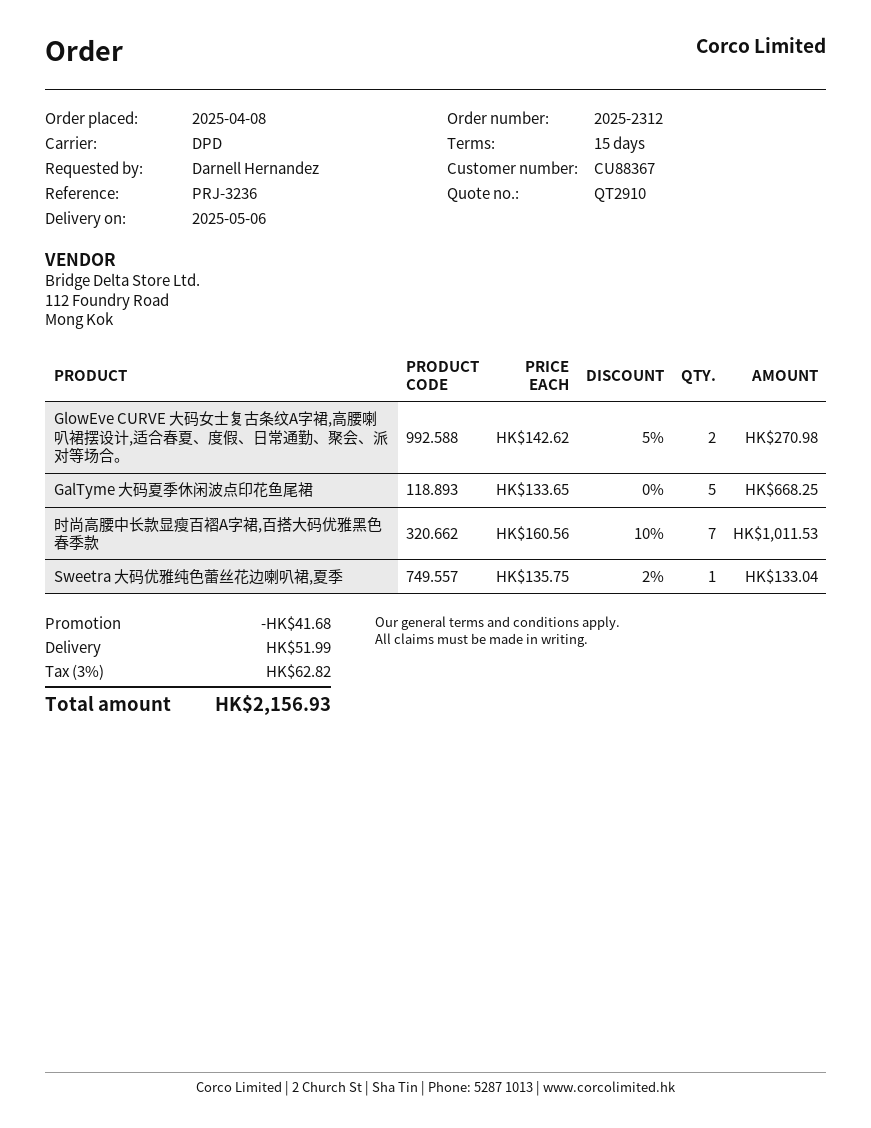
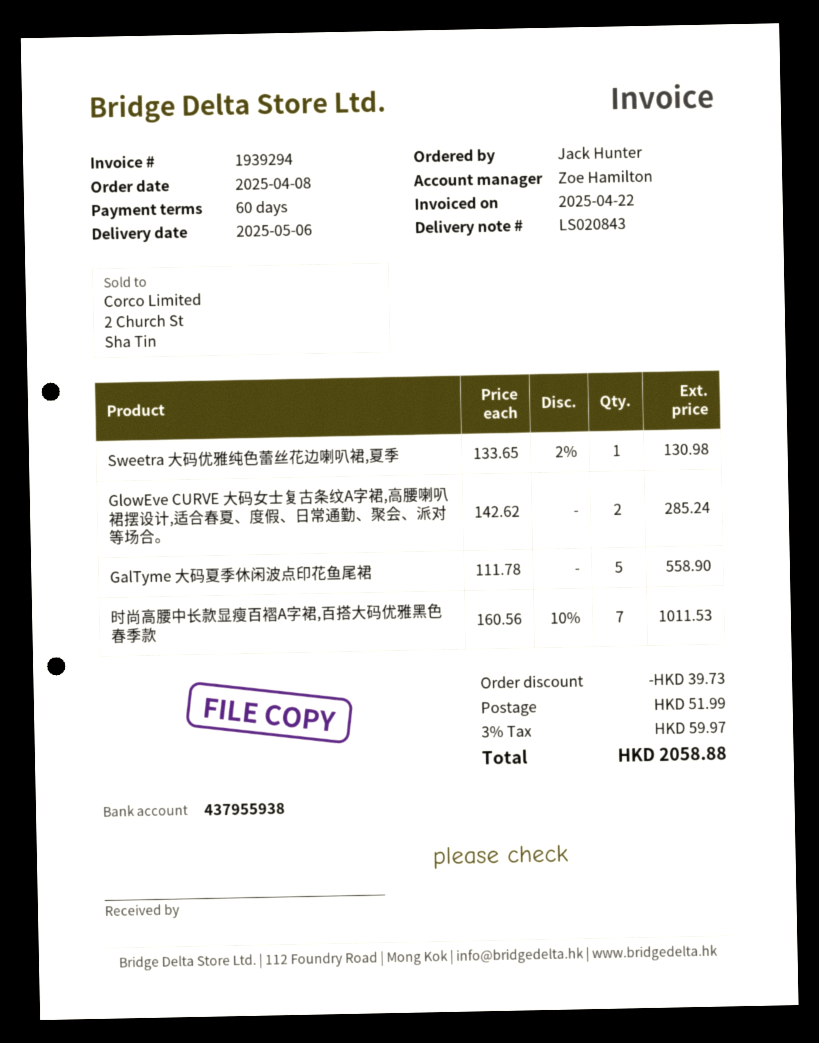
payment terms: 15 days -> 60 days
ordered by: Darnell Hernandez -> Jack Hunter
GlowEve CURVE 大码女士复古条纹A字裙,高腰喇叭裙摆设计,适合春夏、度假、日常通勤、聚会、派对等场合。: 2 x 142.62 - 5% = 270.98 -> 2 x 142.62 = 285.24
GalTyme 大码夏季休闲波点印花鱼尾裙: 5 x 133.65 = 668.25 -> 5 x 111.78 = 558.90
Sweetra 大码优雅纯色蕾丝花边喇叭裙,夏季: 1 x 135.75 - 2% = 133.04 -> 1 x 133.65 - 2% = 130.98
discount: 41.68 -> 39.73
tax: 3% = 62.82 -> 3% = 59.97
total: 2156.93 -> 2058.88

